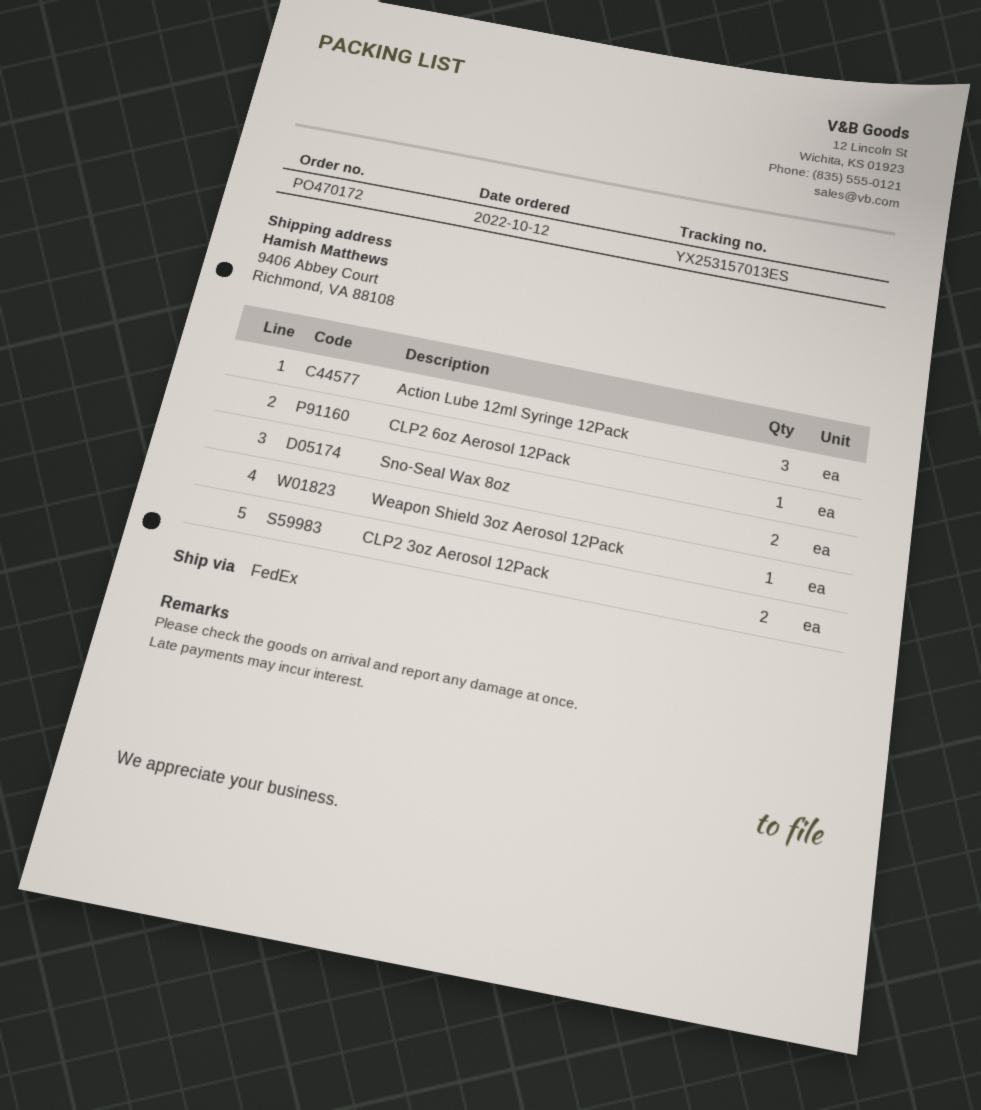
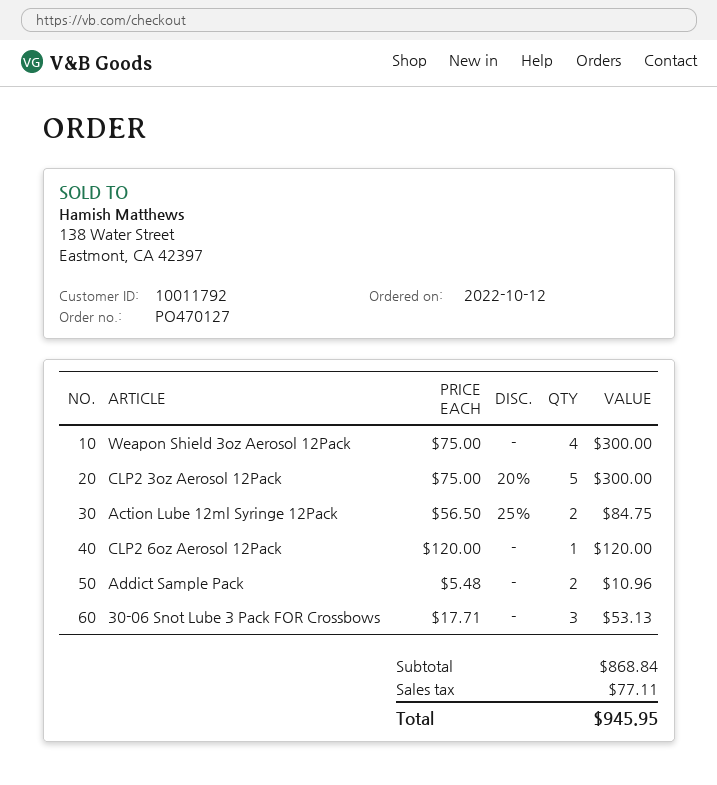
order number: PO470172 -> PO470127
Action Lube 12ml Syringe 12Pack: 3 -> 2
Sno-Seal Wax 8oz: 2 -> none
Weapon Shield 3oz Aerosol 12Pack: 1 -> 4
CLP2 3oz Aerosol 12Pack: 2 -> 5
Addict Sample Pack: none -> 2
30-06 Snot Lube 3 Pack FOR Crossbows: none -> 3

